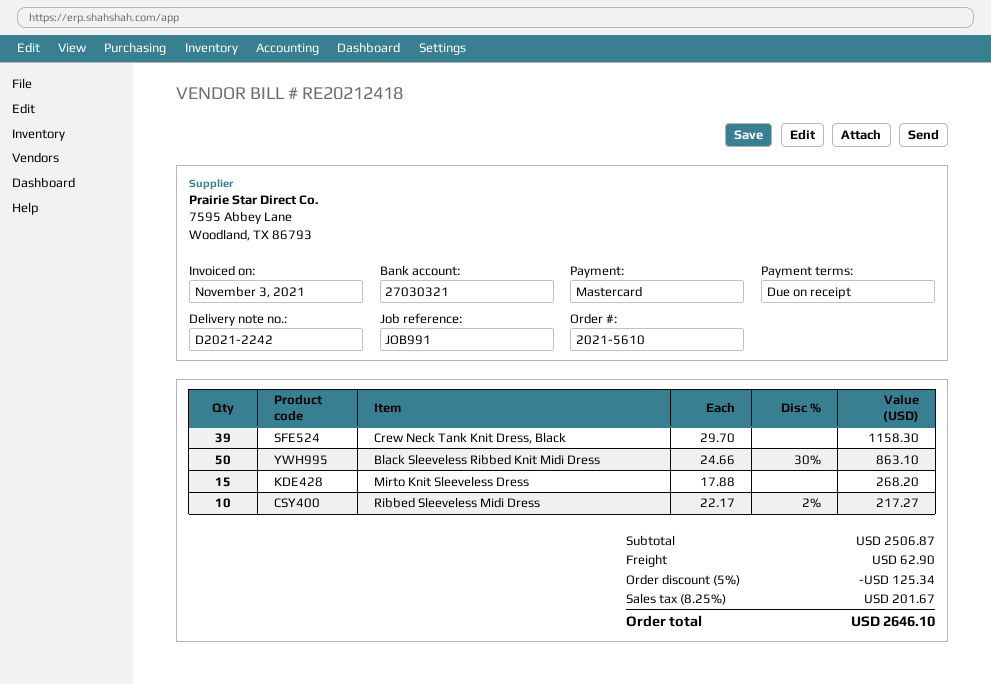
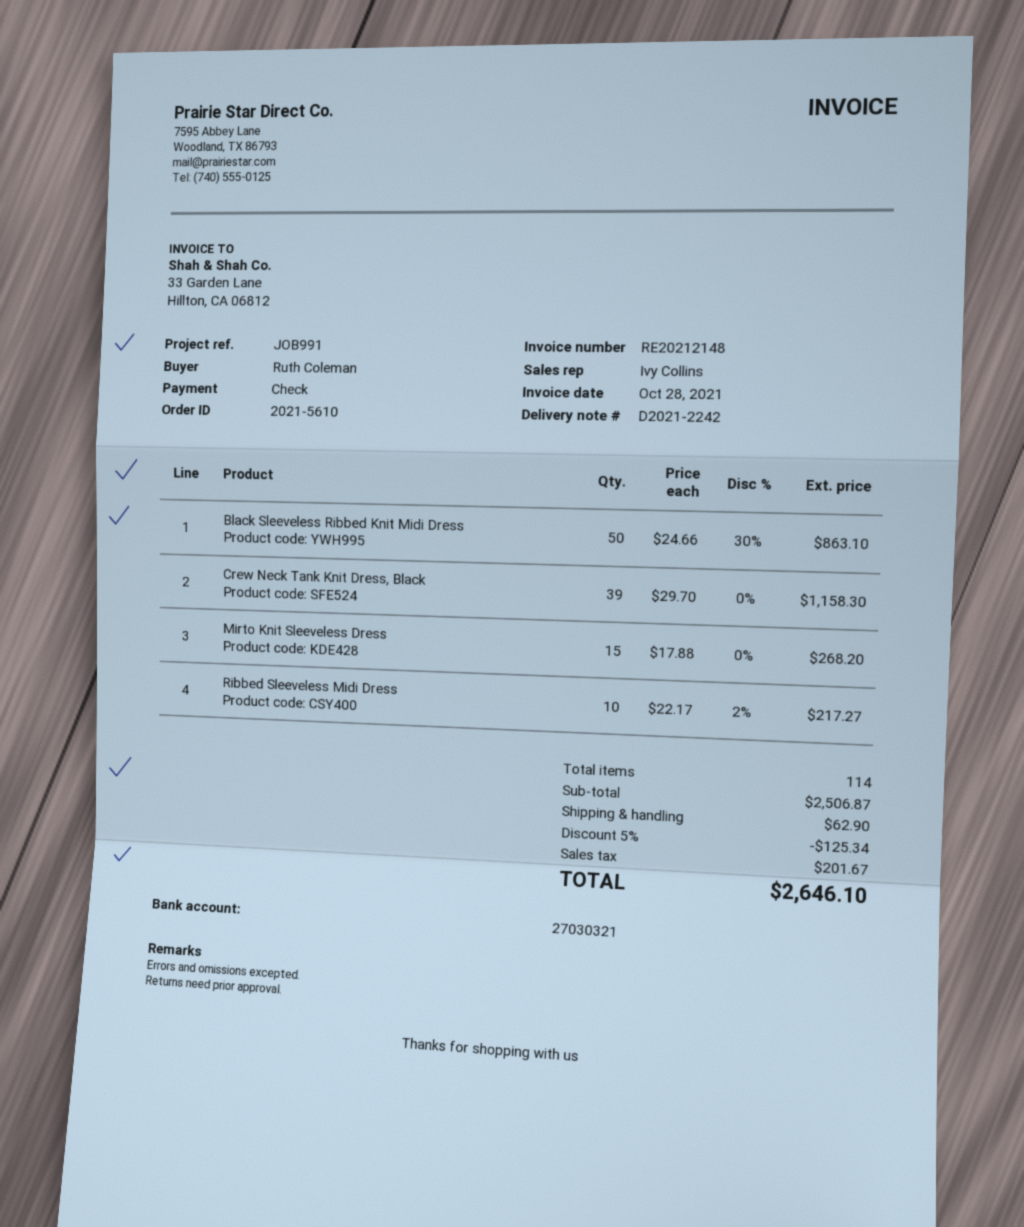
invoice number: RE20212418 -> RE20212148
invoice date: 2021-11-03 -> 2021-10-28
payment method: Mastercard -> cheque

